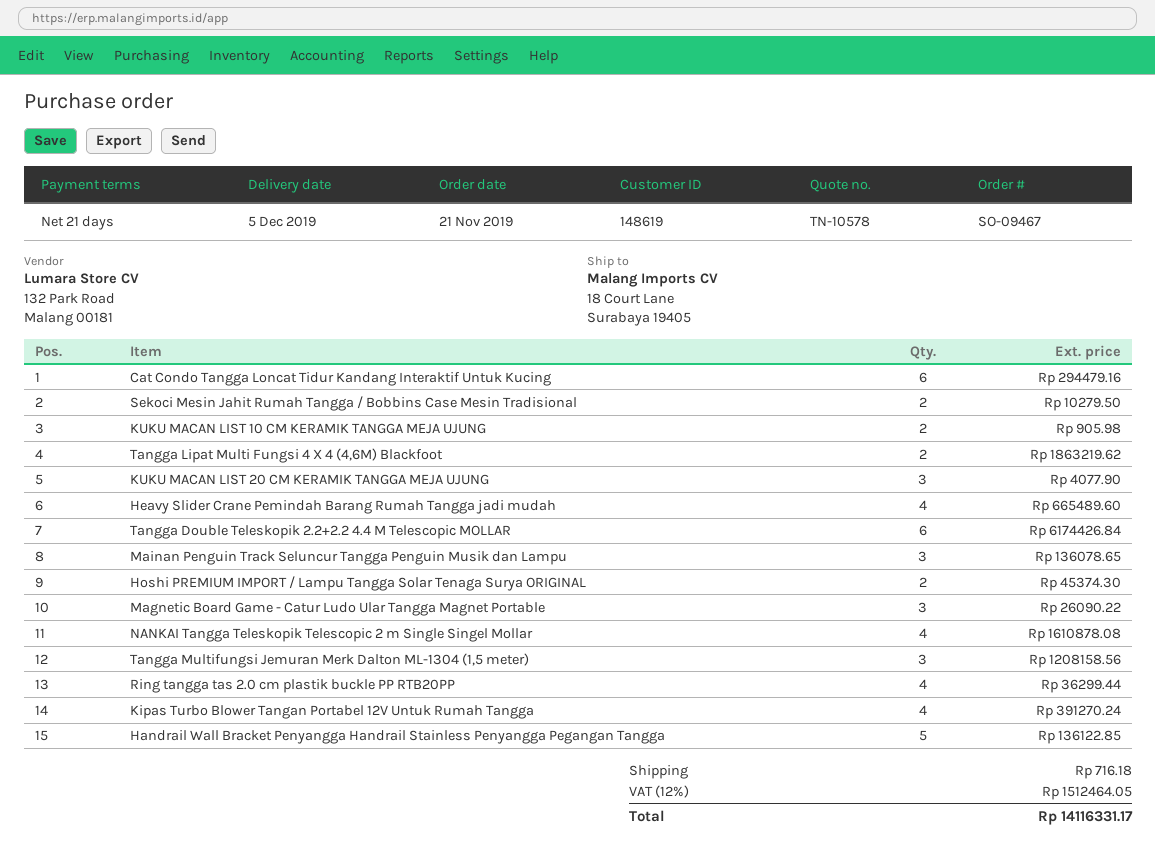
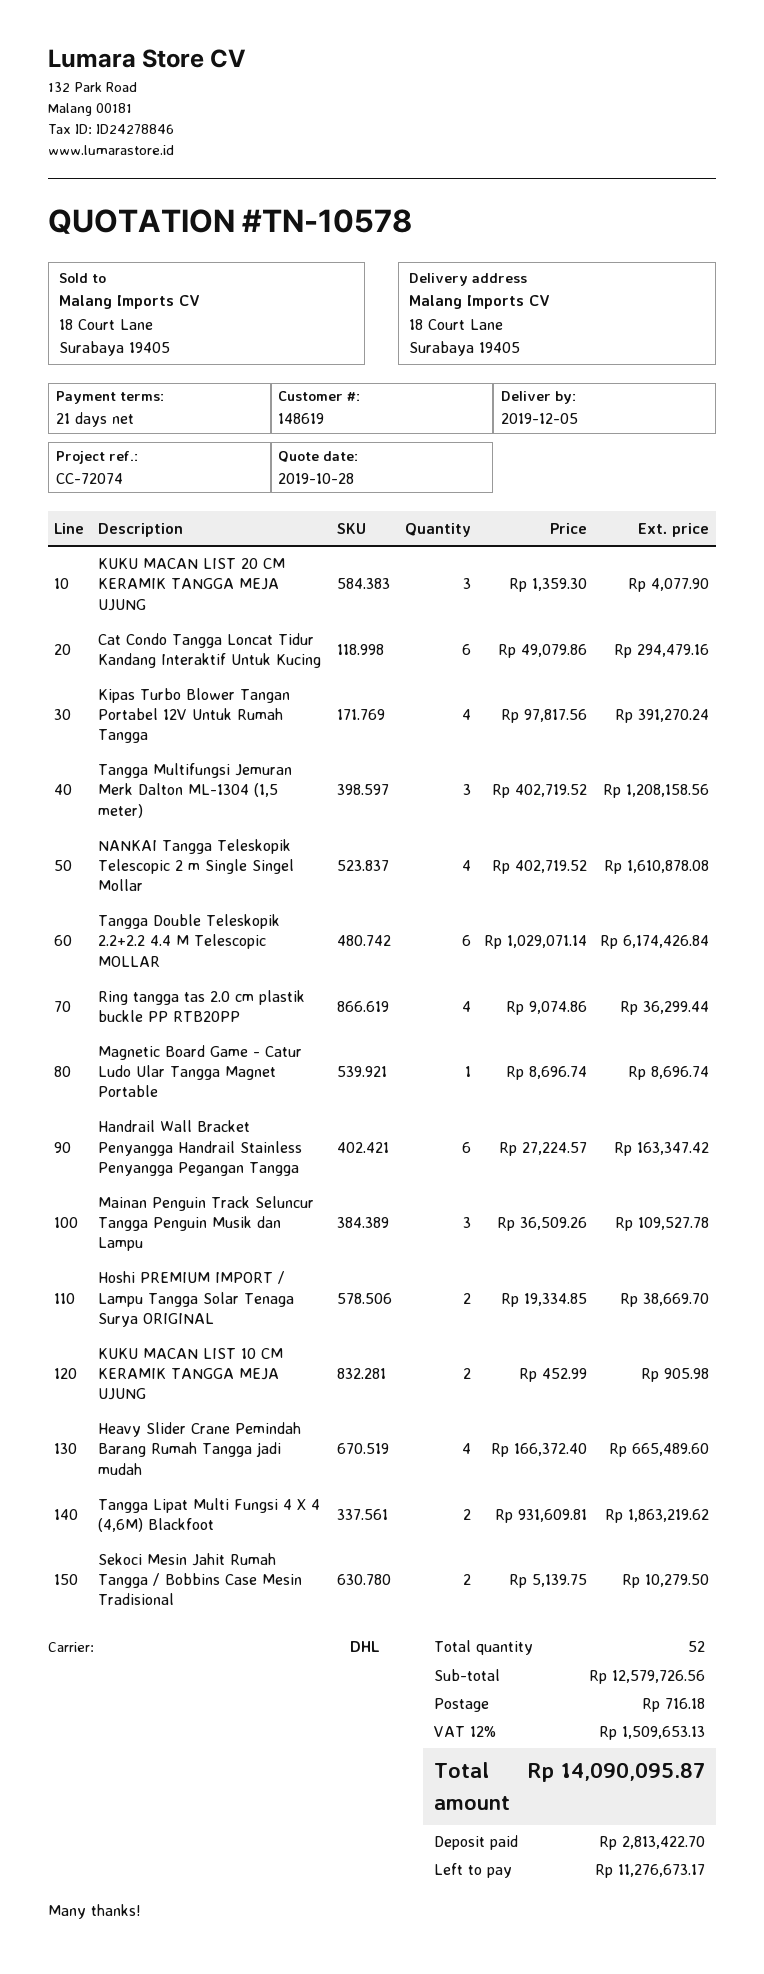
Mainan Penguin Track Seluncur Tangga Penguin Musik dan Lampu: 3 for 136078.65 -> 3 for 109527.78
Hoshi PREMIUM IMPORT / Lampu Tangga Solar Tenaga Surya ORIGINAL: 2 for 45374.30 -> 2 for 38669.70
Magnetic Board Game - Catur Ludo Ular Tangga Magnet Portable: 3 for 26090.22 -> 1 for 8696.74
Handrail Wall Bracket Penyangga Handrail Stainless Penyangga Pegangan Tangga: 5 for 136122.85 -> 6 for 163347.42
tax: 12% = 1512464.05 -> 12% = 1509653.13
total: 14116331.17 -> 14090095.87

